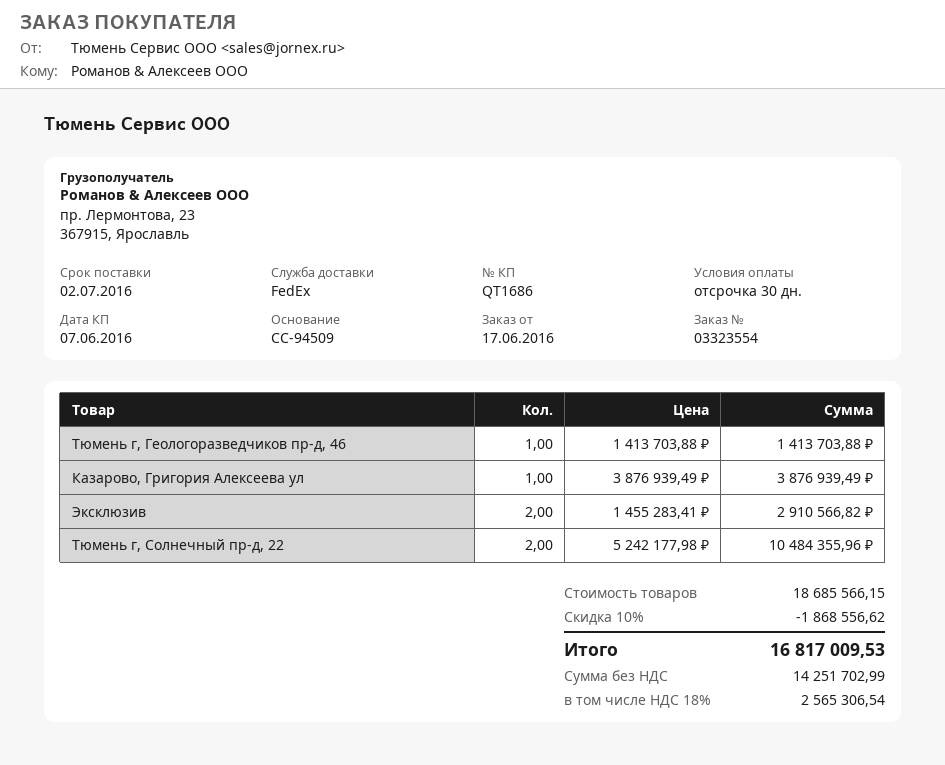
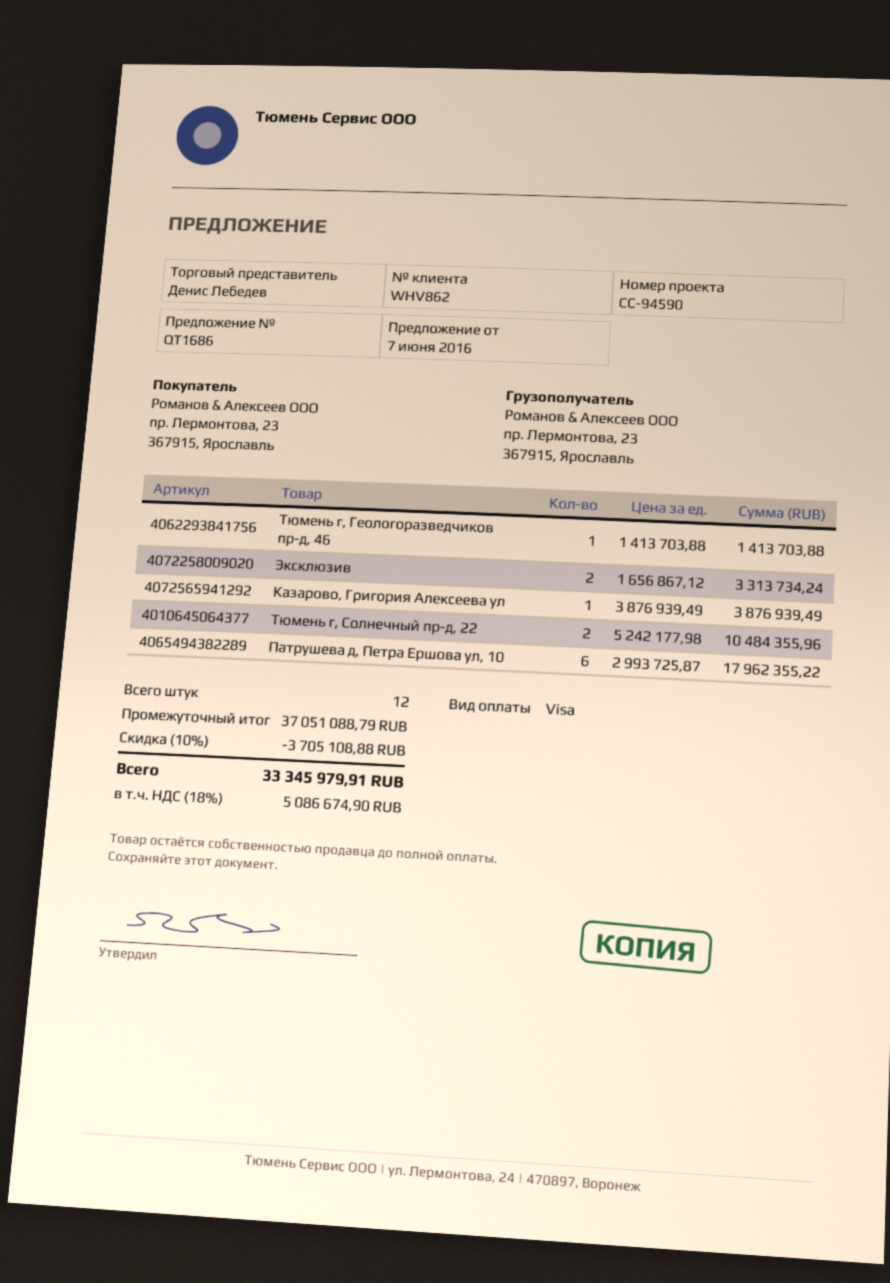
reference: CC-94509 -> CC-94590
Эксклюзив: 2 x 1455283.41 = 2910566.82 -> 2 x 1656867.12 = 3313734.24
Патрушева д, Петра Ершова ул, 10: none -> 6 x 2993725.87 = 17962355.22
subtotal: 18685566.15 -> 37051088.79
discount: 10% = 1868556.62 -> 10% = 3705108.88
tax: 18% = 2565306.54 -> 18% = 5086674.90
total: 16817009.53 -> 33345979.91

